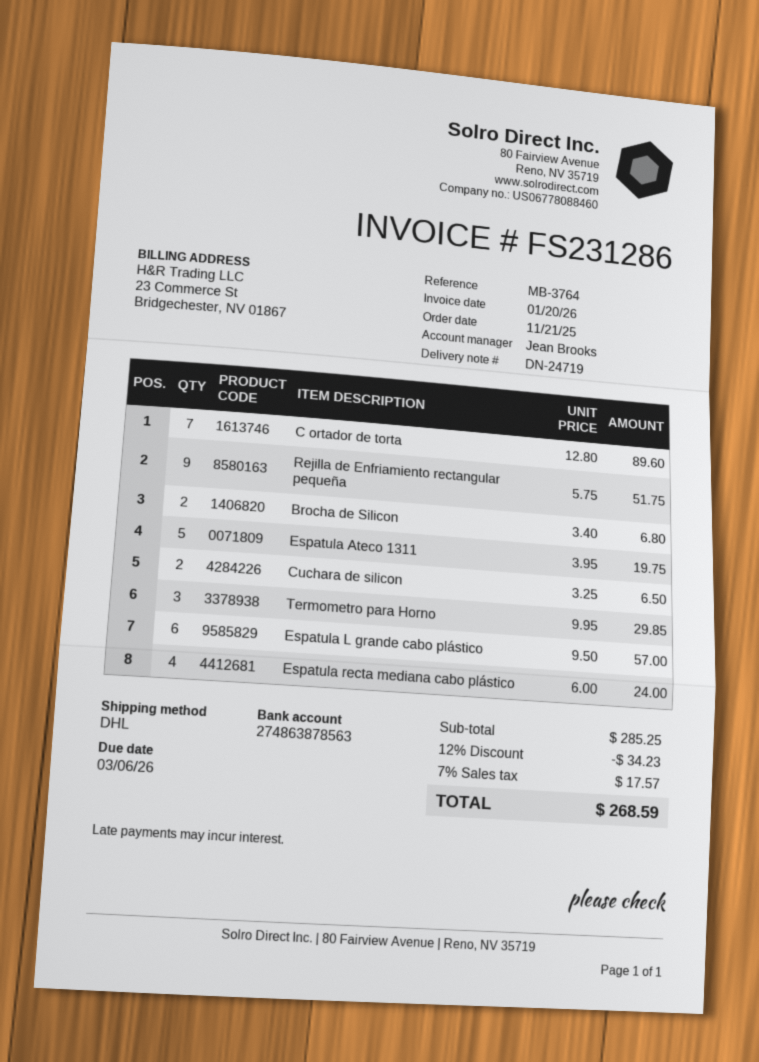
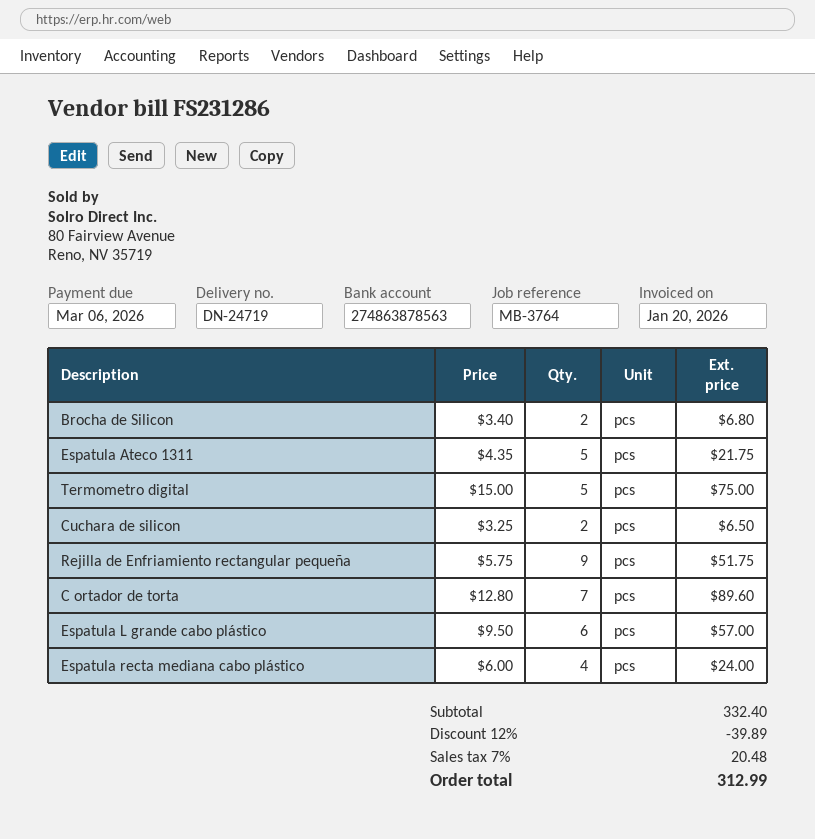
Espatula Ateco 1311: 5 x 3.95 = 19.75 -> 5 x 4.35 = 21.75
Termometro para Horno: 3 x 9.95 = 29.85 -> none
Termometro digital: none -> 5 x 15.00 = 75.00
subtotal: 285.25 -> 332.40
discount: 12% = 34.23 -> 12% = 39.89
tax: 7% = 17.57 -> 7% = 20.48
total: 268.59 -> 312.99

